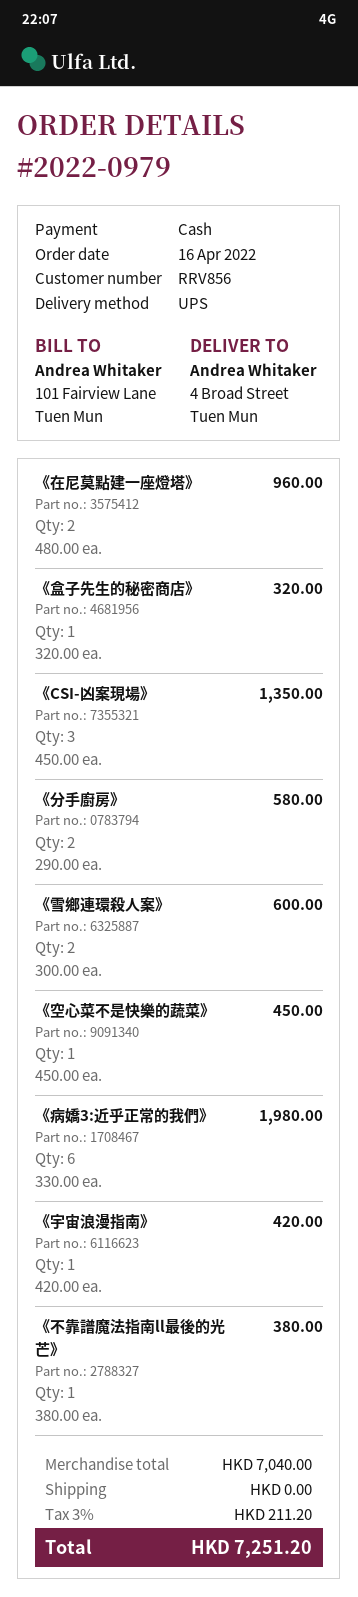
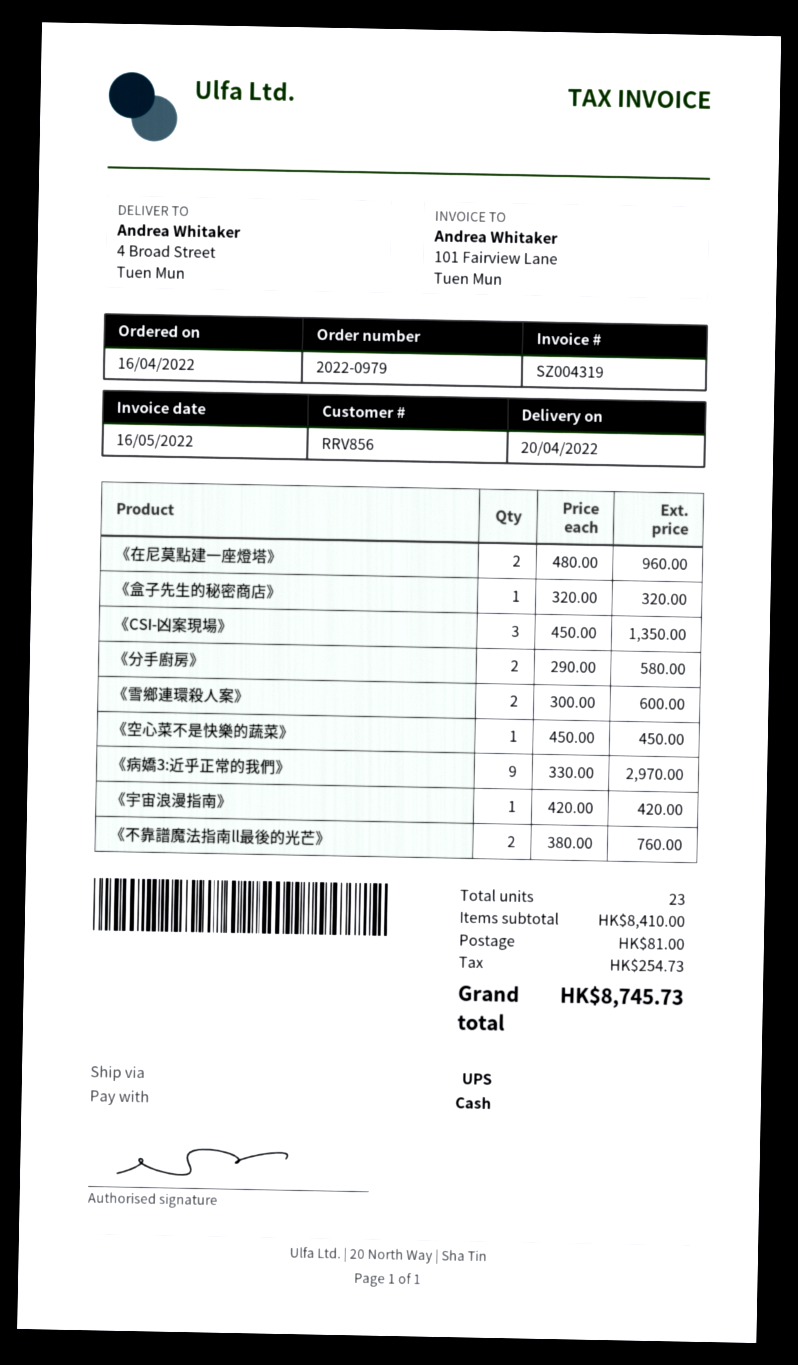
《病嬌3:近乎正常的我們》: 6 x 330.00 = 1980.00 -> 9 x 330.00 = 2970.00
《不靠譜魔法指南ll最後的光芒》: 1 x 380.00 = 380.00 -> 2 x 380.00 = 760.00
subtotal: 7040.00 -> 8410.00
shipping: 0.00 -> 81.00
tax: 211.20 -> 254.73
total: 7251.20 -> 8745.73

